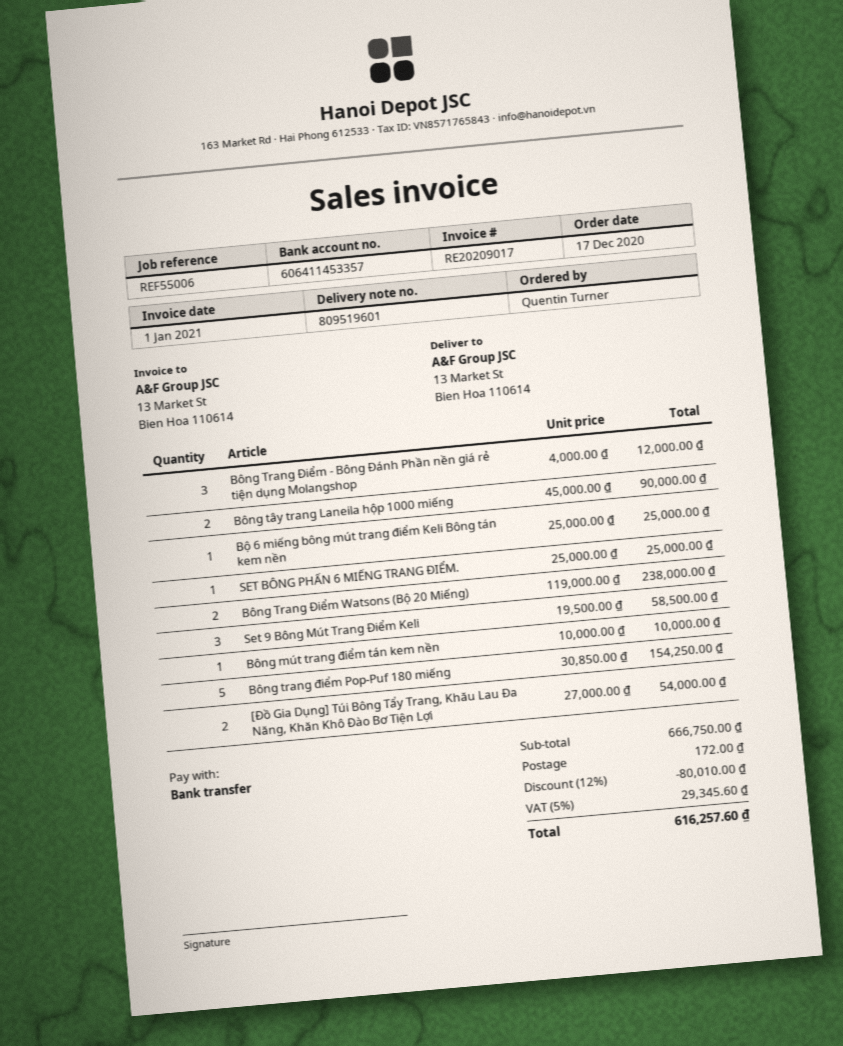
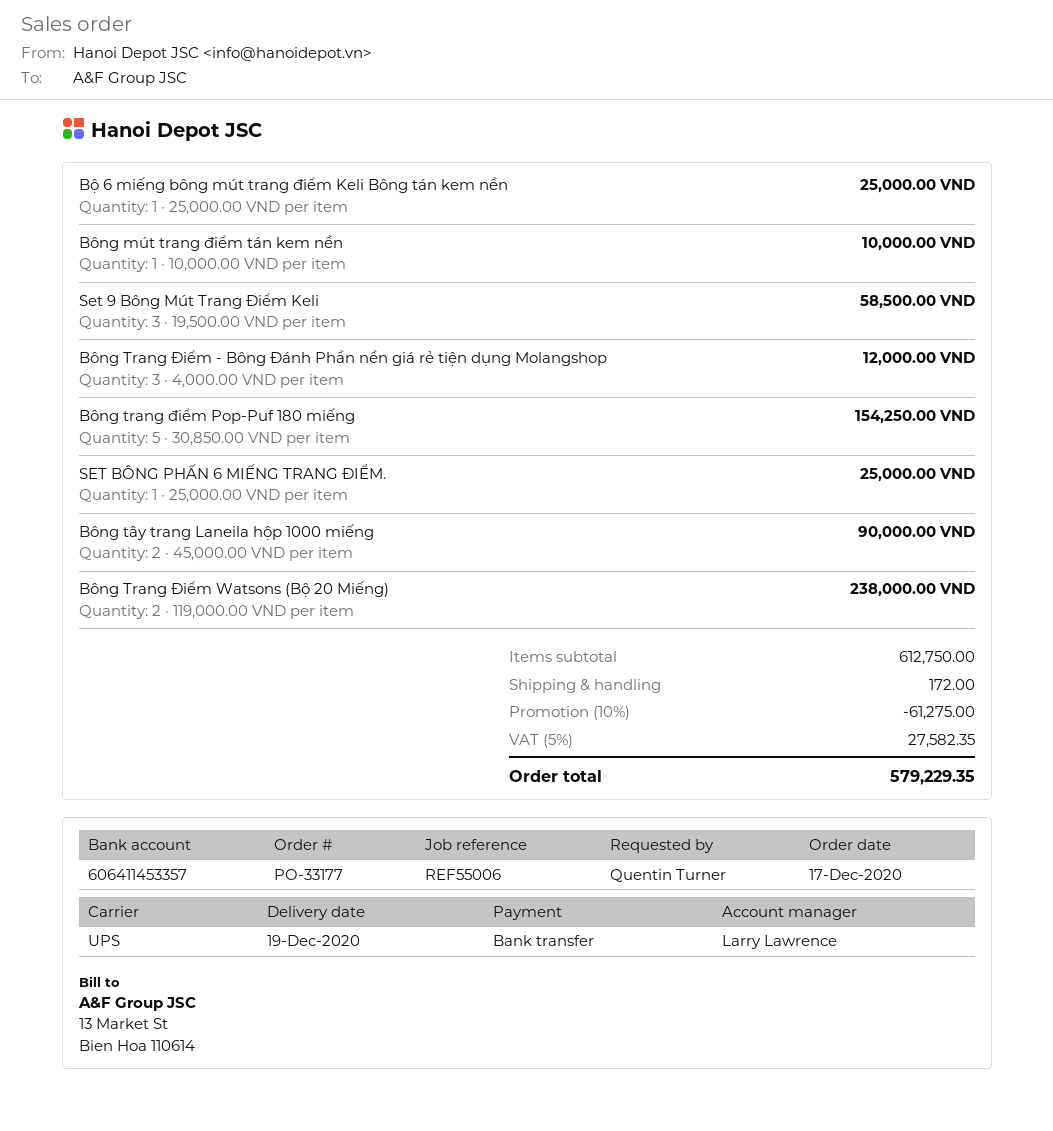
[Đồ Gia Dụng] Túi Bông Tẩy Trang, Khău Lau Đa Năng, Khăn Khô Đào Bơ Tiện Lợi: 2 x 27000.00 = 54000.00 -> none
subtotal: 666750.00 -> 612750.00
discount: 12% = 80010.00 -> 10% = 61275.00
tax: 5% = 29345.60 -> 5% = 27582.35
total: 616257.60 -> 579229.35

